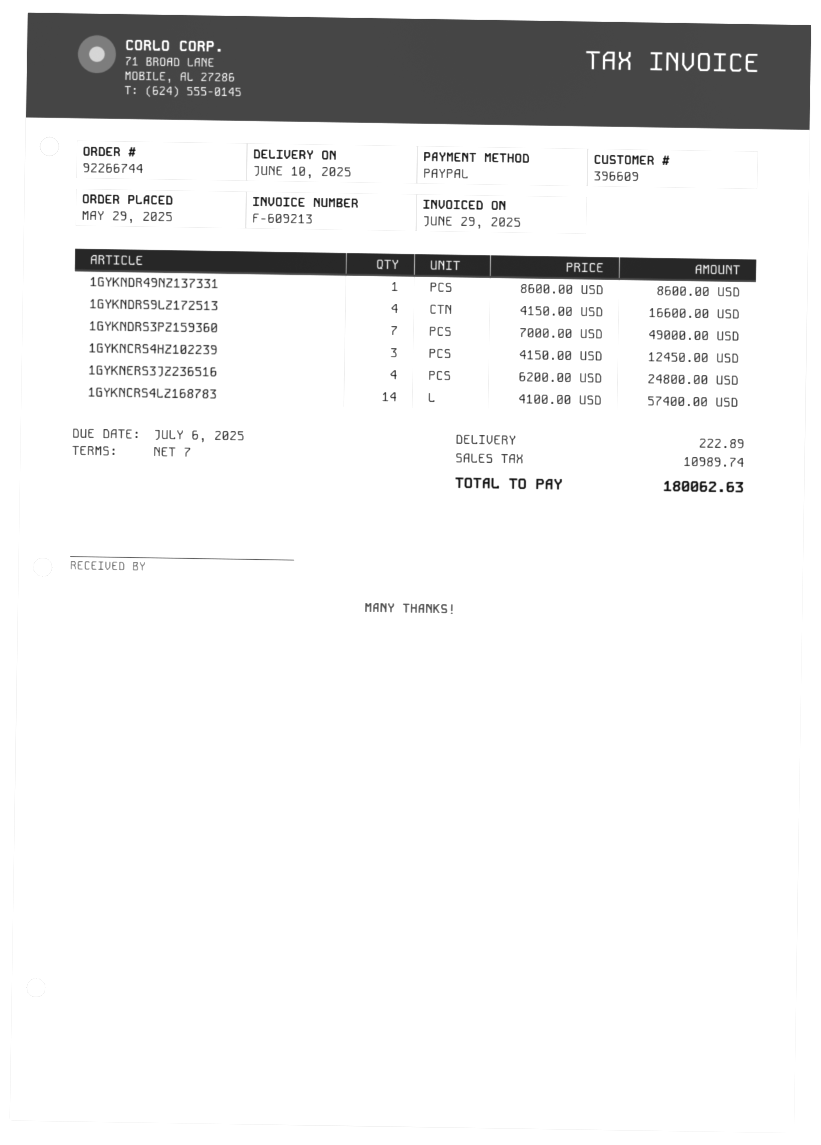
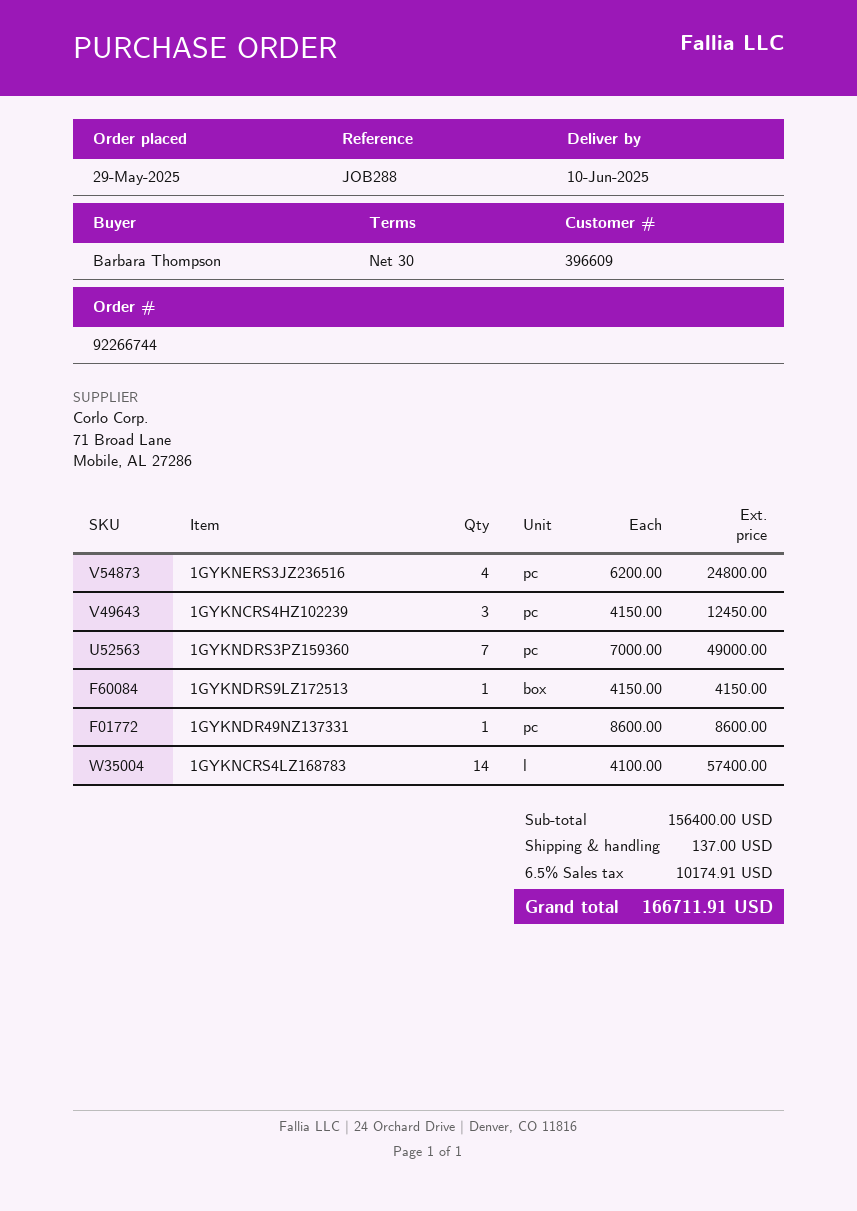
payment terms: 7 days -> 30 days
1GYKNDRS9LZ172513: 4 x 4150.00 = 16600.00 -> 1 x 4150.00 = 4150.00
shipping: 222.89 -> 137.00
tax: 10989.74 -> 10174.91
total: 180062.63 -> 166711.91

